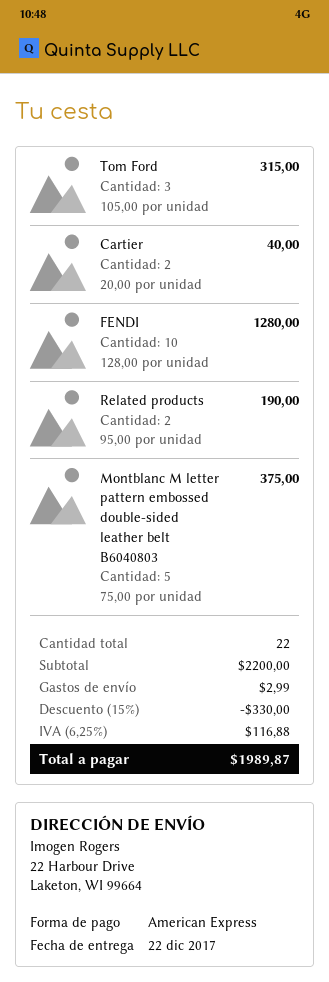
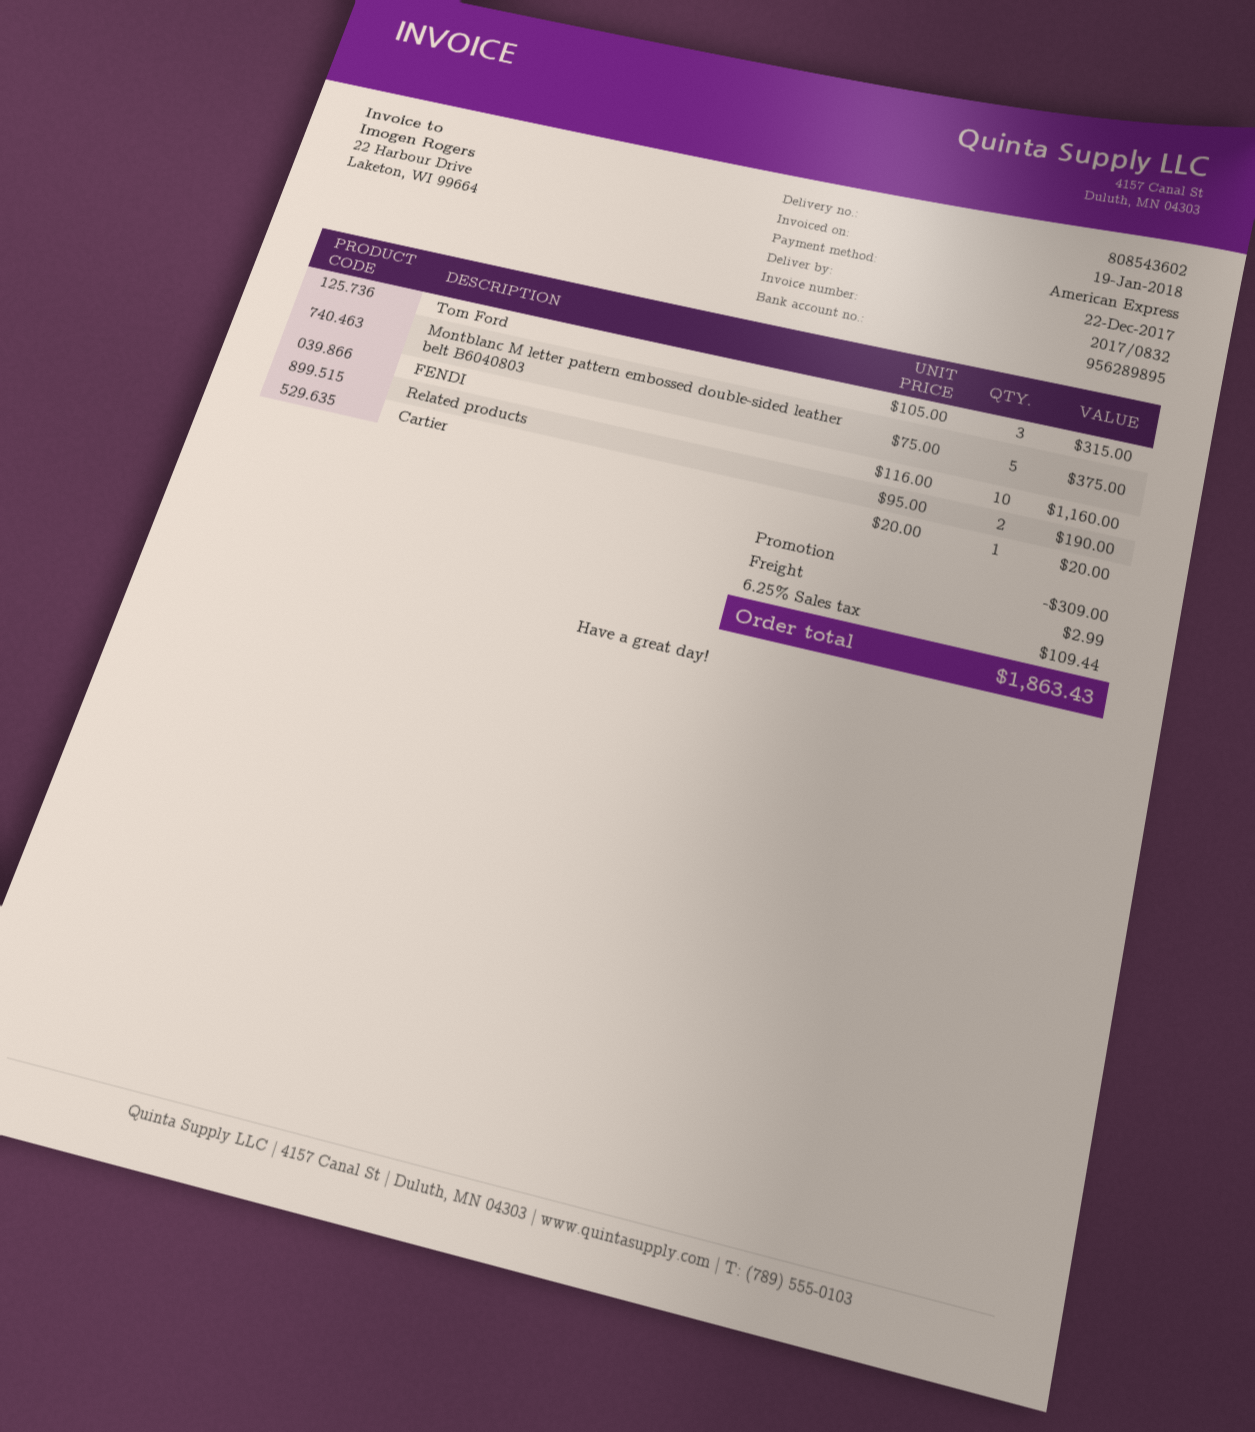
Cartier: 2 x 20.00 = 40.00 -> 1 x 20.00 = 20.00
FENDI: 10 x 128.00 = 1280.00 -> 10 x 116.00 = 1160.00
discount: 330.00 -> 309.00
tax: 6.25% = 116.88 -> 6.25% = 109.44
total: 1989.87 -> 1863.43

